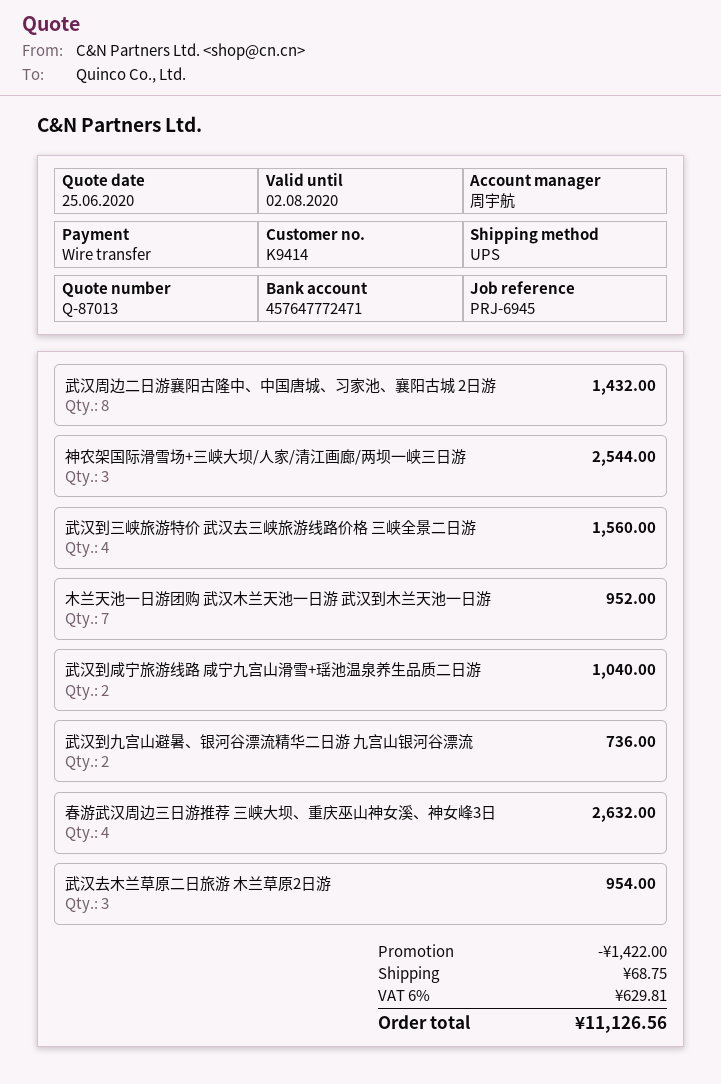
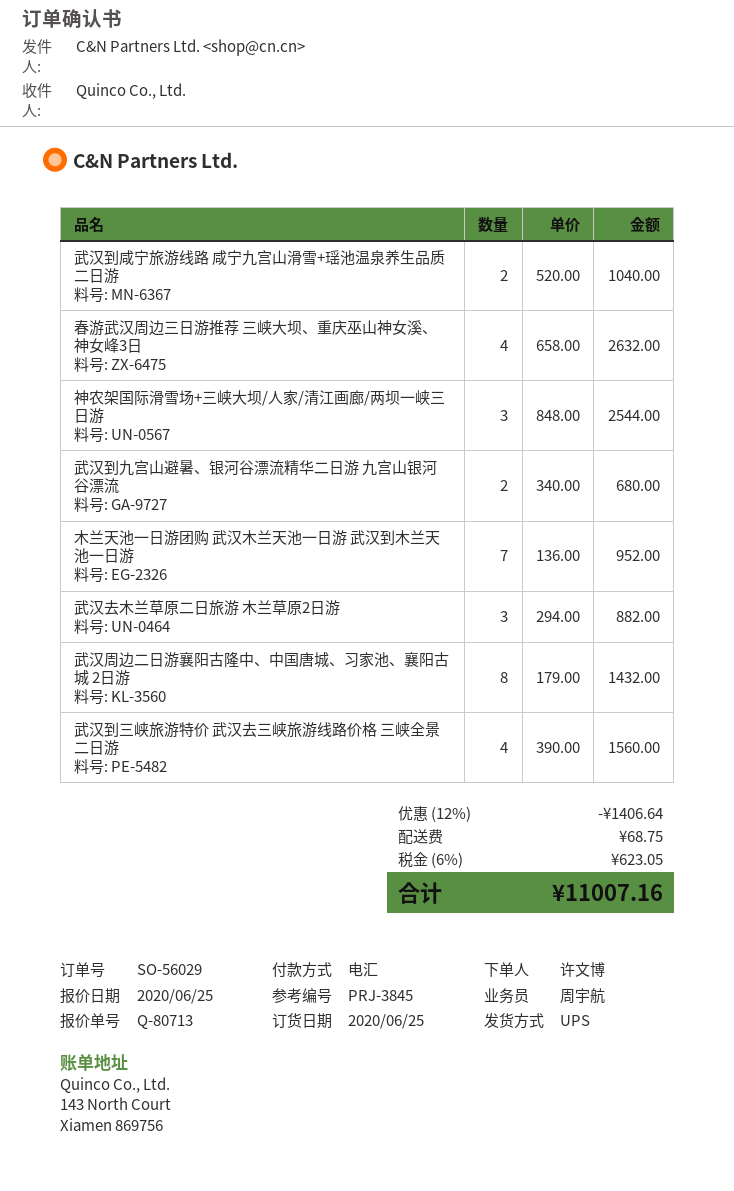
quote number: Q-87013 -> Q-80713
reference: PRJ-6945 -> PRJ-3845
武汉到九宫山避暑、银河谷漂流精华二日游 九宫山银河谷漂流: 2 for 736.00 -> 2 for 680.00
武汉去木兰草原二日旅游 木兰草原2日游: 3 for 954.00 -> 3 for 882.00
discount: 1422.00 -> 1406.64
tax: 6% = 629.81 -> 6% = 623.05
total: 11126.56 -> 11007.16

